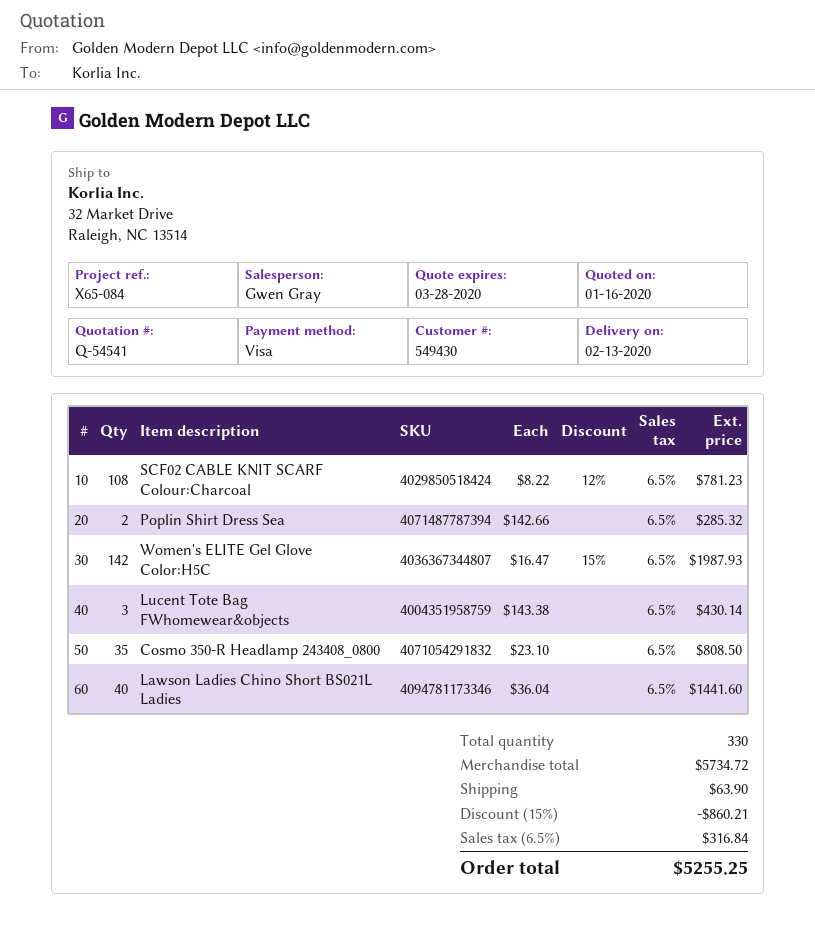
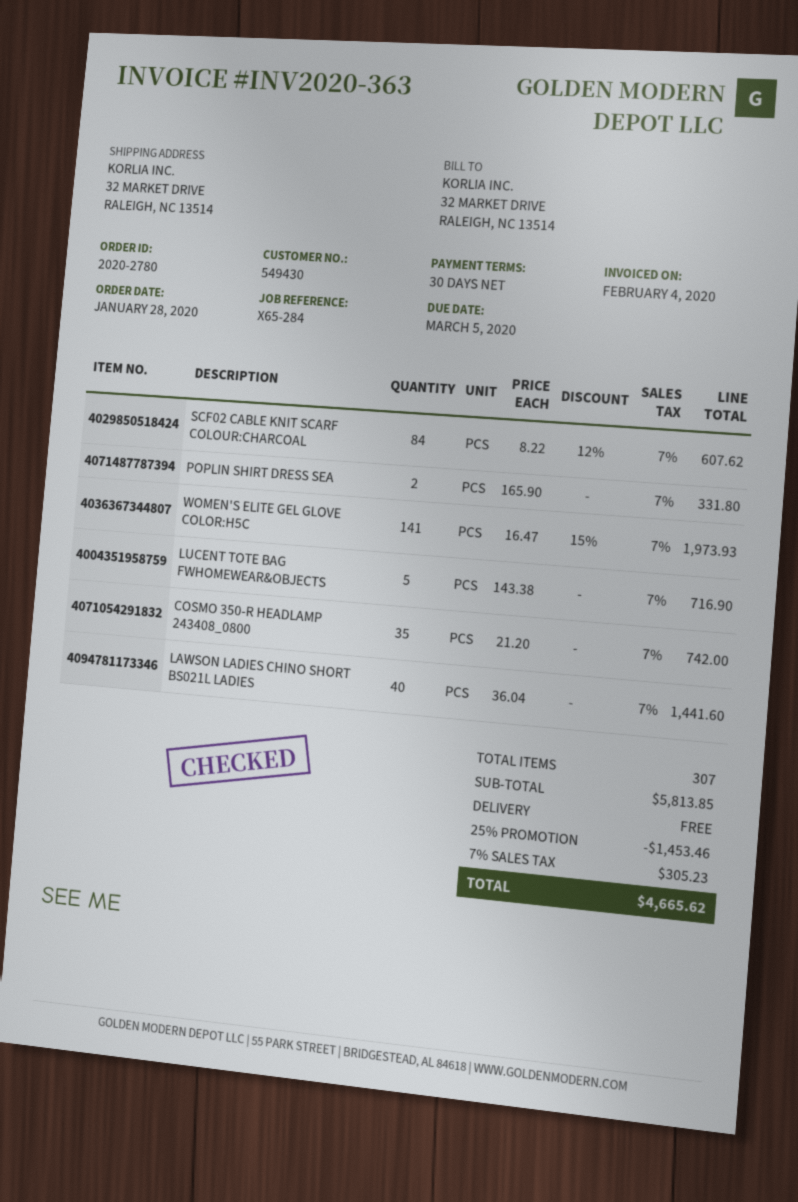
reference: X65-084 -> X65-284
SCF02 CABLE KNIT SCARF Colour:Charcoal: 108 x 8.22 - 12% = 781.23 -> 84 x 8.22 - 12% = 607.62
Poplin Shirt Dress Sea: 2 x 142.66 = 285.32 -> 2 x 165.90 = 331.80
Women's ELITE Gel Glove Color:H5C: 142 x 16.47 - 15% = 1987.93 -> 141 x 16.47 - 15% = 1973.93
Lucent Tote Bag FWhomewear&objects: 3 x 143.38 = 430.14 -> 5 x 143.38 = 716.90
Cosmo 350-R Headlamp 243408_0800: 35 x 23.10 = 808.50 -> 35 x 21.20 = 742.00
total quantity: 330 -> 307
subtotal: 5734.72 -> 5813.85
discount: 15% = 860.21 -> 25% = 1453.46
shipping: 63.90 -> 0.00
tax: 6.5% = 316.84 -> 7% = 305.23
total: 5255.25 -> 4665.62

